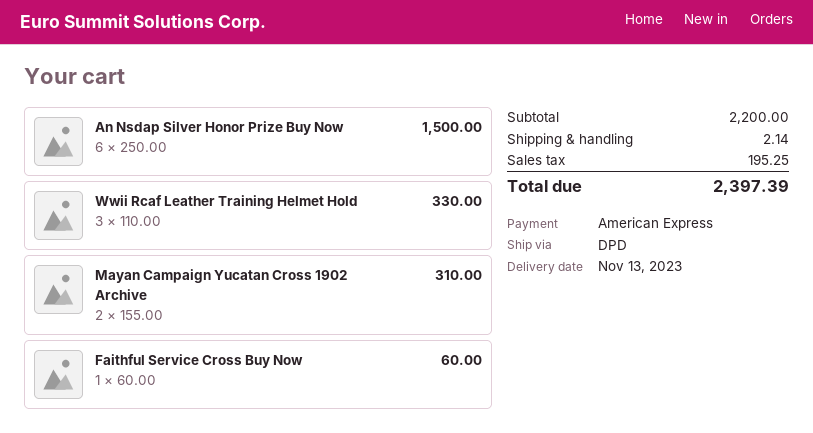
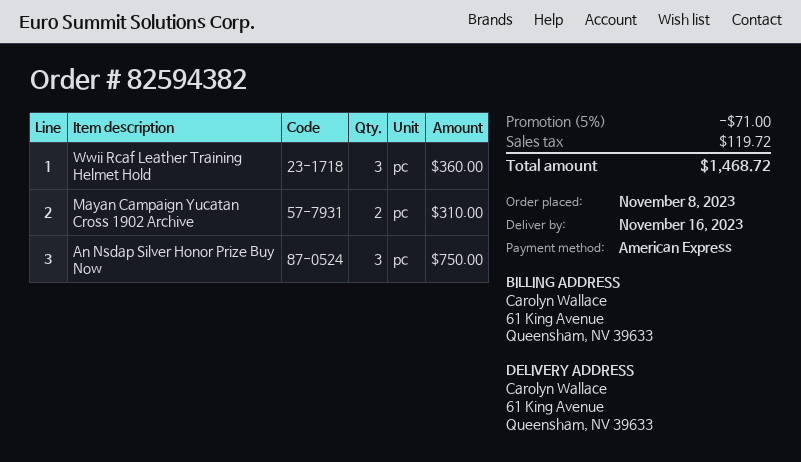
delivery date: 2023-11-13 -> 2023-11-16
An Nsdap Silver Honor Prize Buy Now: 6 for 1500.00 -> 3 for 750.00
Wwii Rcaf Leather Training Helmet Hold: 3 for 330.00 -> 3 for 360.00
Faithful Service Cross Buy Now: 1 for 60.00 -> none
discount: none -> 5% = 71.00
shipping: 2.14 -> none
tax: 195.25 -> 119.72
total: 2397.39 -> 1468.72

